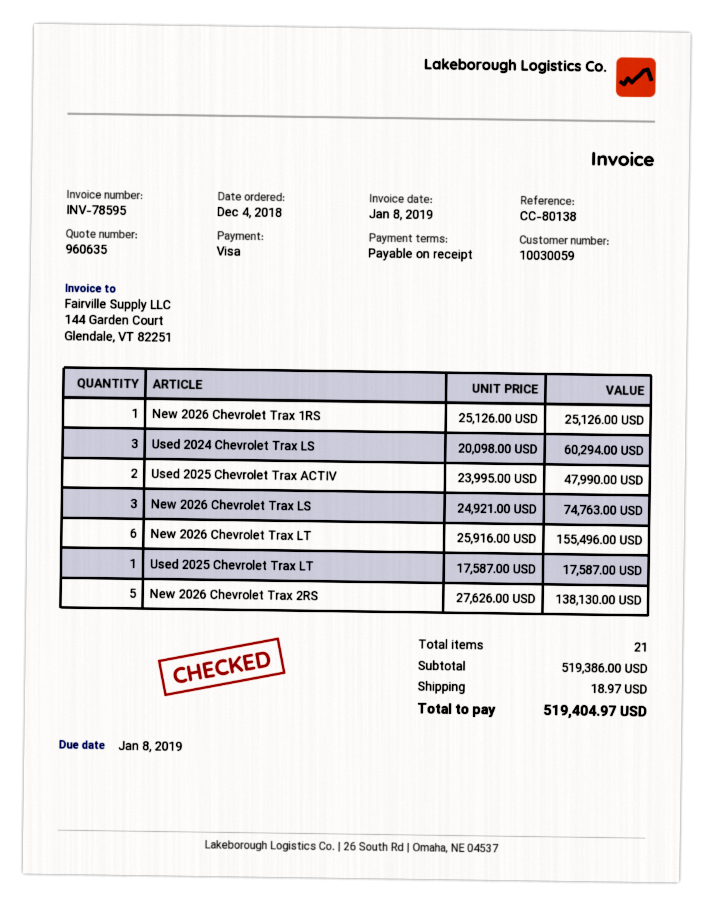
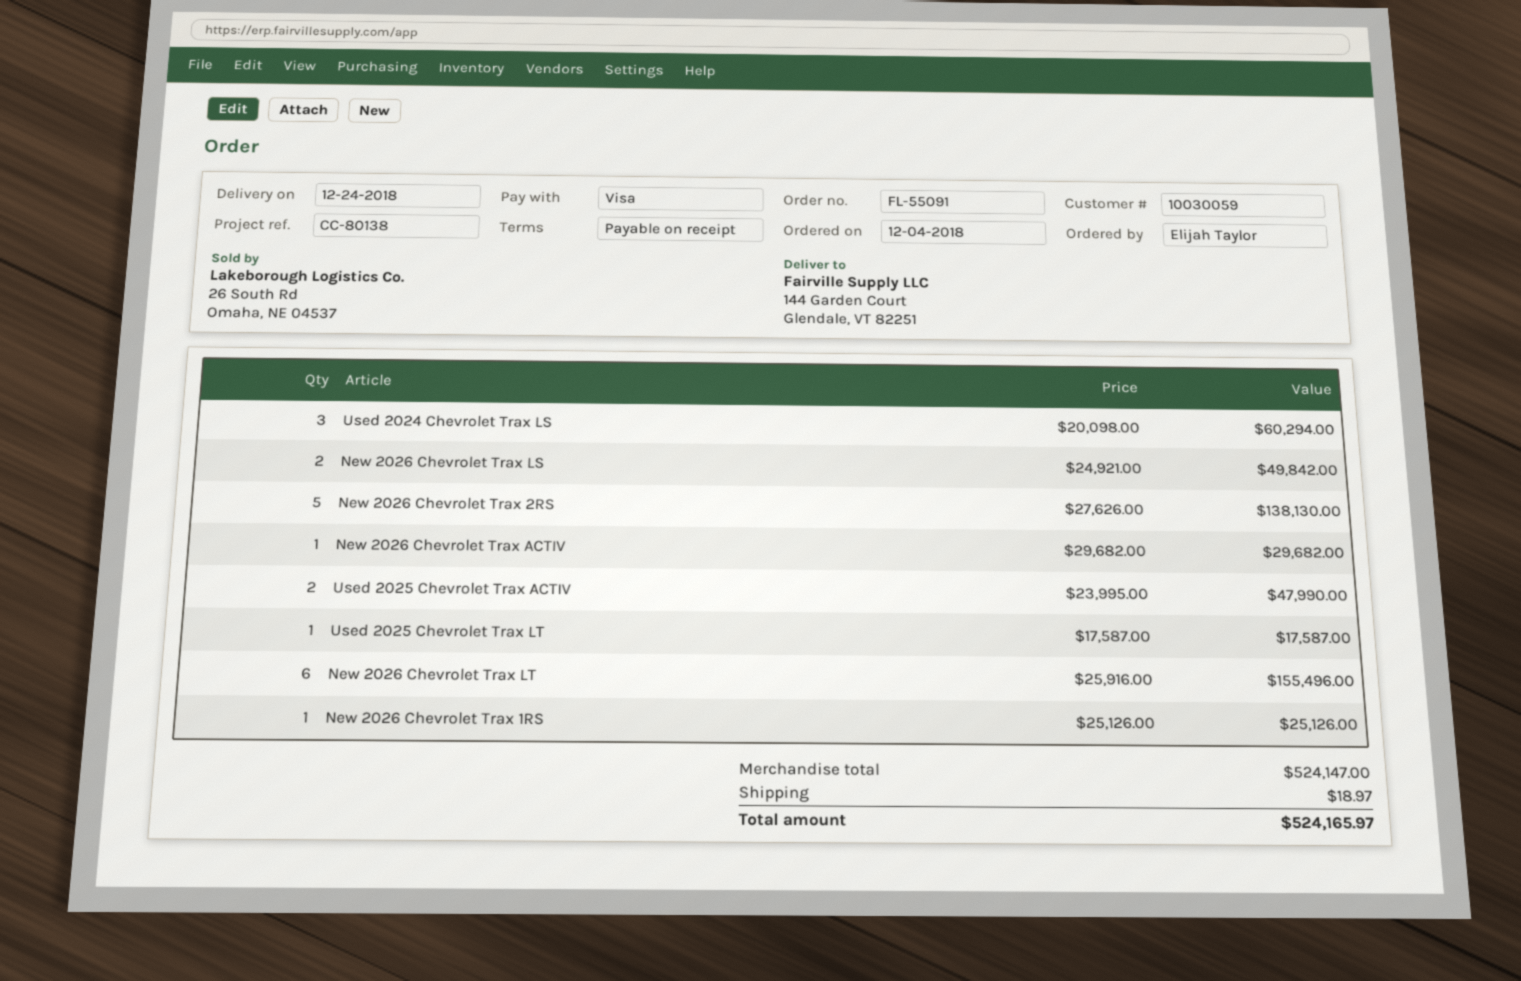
New 2026 Chevrolet Trax LS: 3 x 24921.00 = 74763.00 -> 2 x 24921.00 = 49842.00
New 2026 Chevrolet Trax ACTIV: none -> 1 x 29682.00 = 29682.00
subtotal: 519386.00 -> 524147.00
total: 519404.97 -> 524165.97

